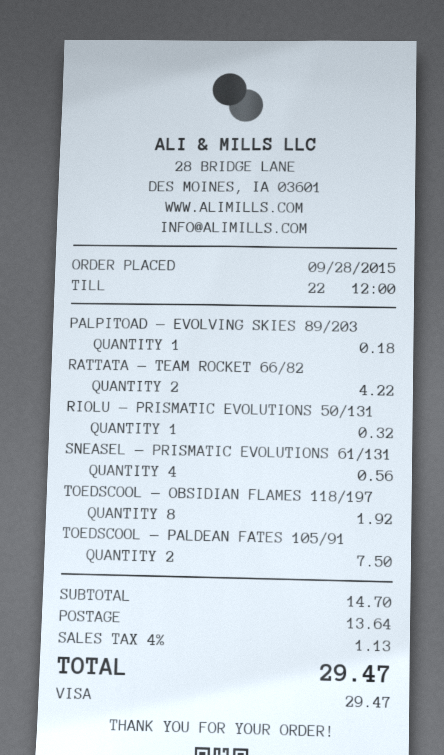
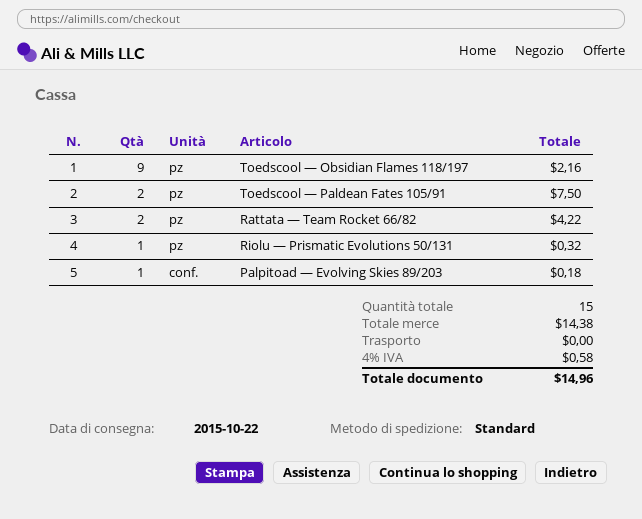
SNEASEL — PRISMATIC EVOLUTIONS 61/131: 4 for 0.56 -> none
TOEDSCOOL — OBSIDIAN FLAMES 118/197: 8 for 1.92 -> 9 for 2.16
subtotal: 14.70 -> 14.38
shipping: 13.64 -> 0.00
tax: 4% = 1.13 -> 4% = 0.58
total: 29.47 -> 14.96

